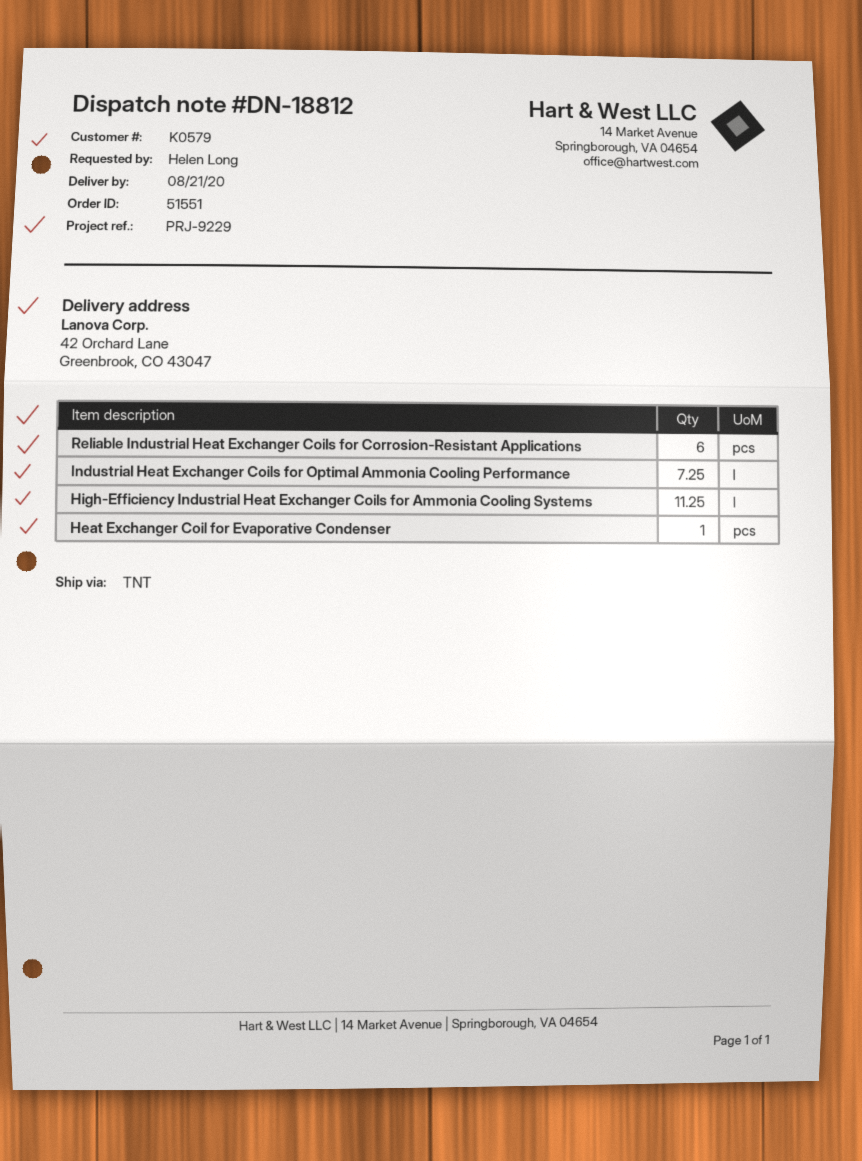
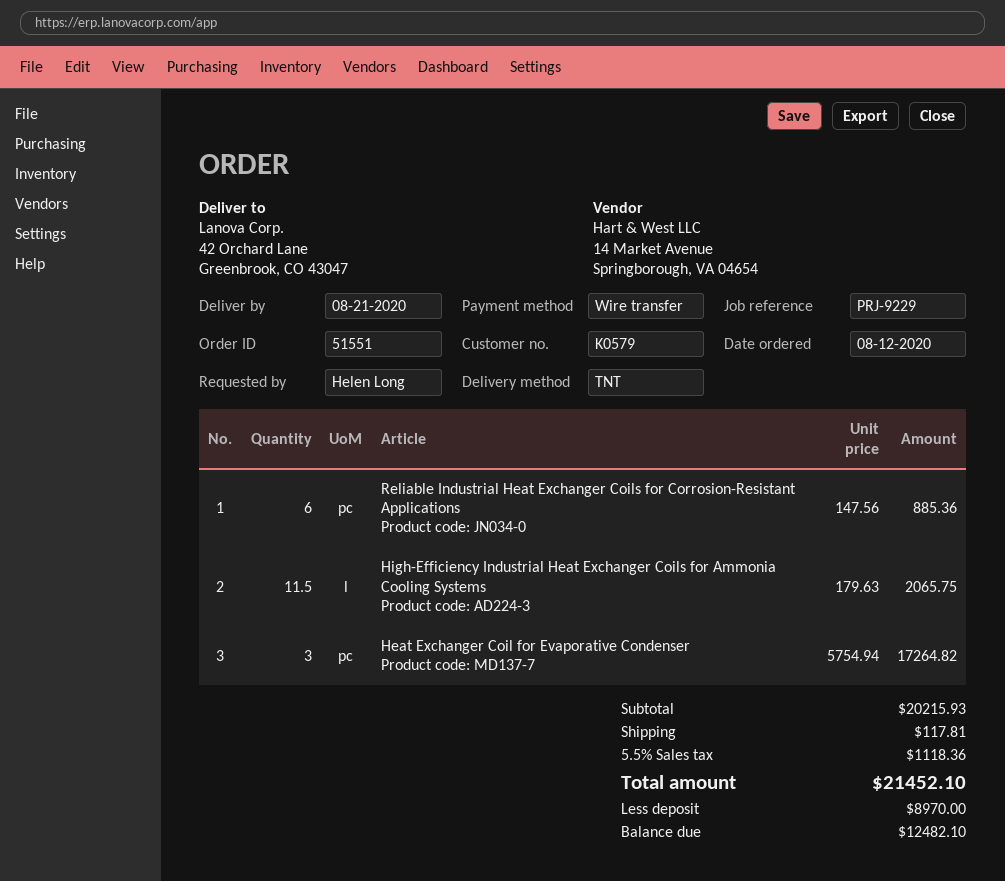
Industrial Heat Exchanger Coils for Optimal Ammonia Cooling Performance: 7.25 -> none
High-Efficiency Industrial Heat Exchanger Coils for Ammonia Cooling Systems: 11.25 -> 11.5
Heat Exchanger Coil for Evaporative Condenser: 1 -> 3

